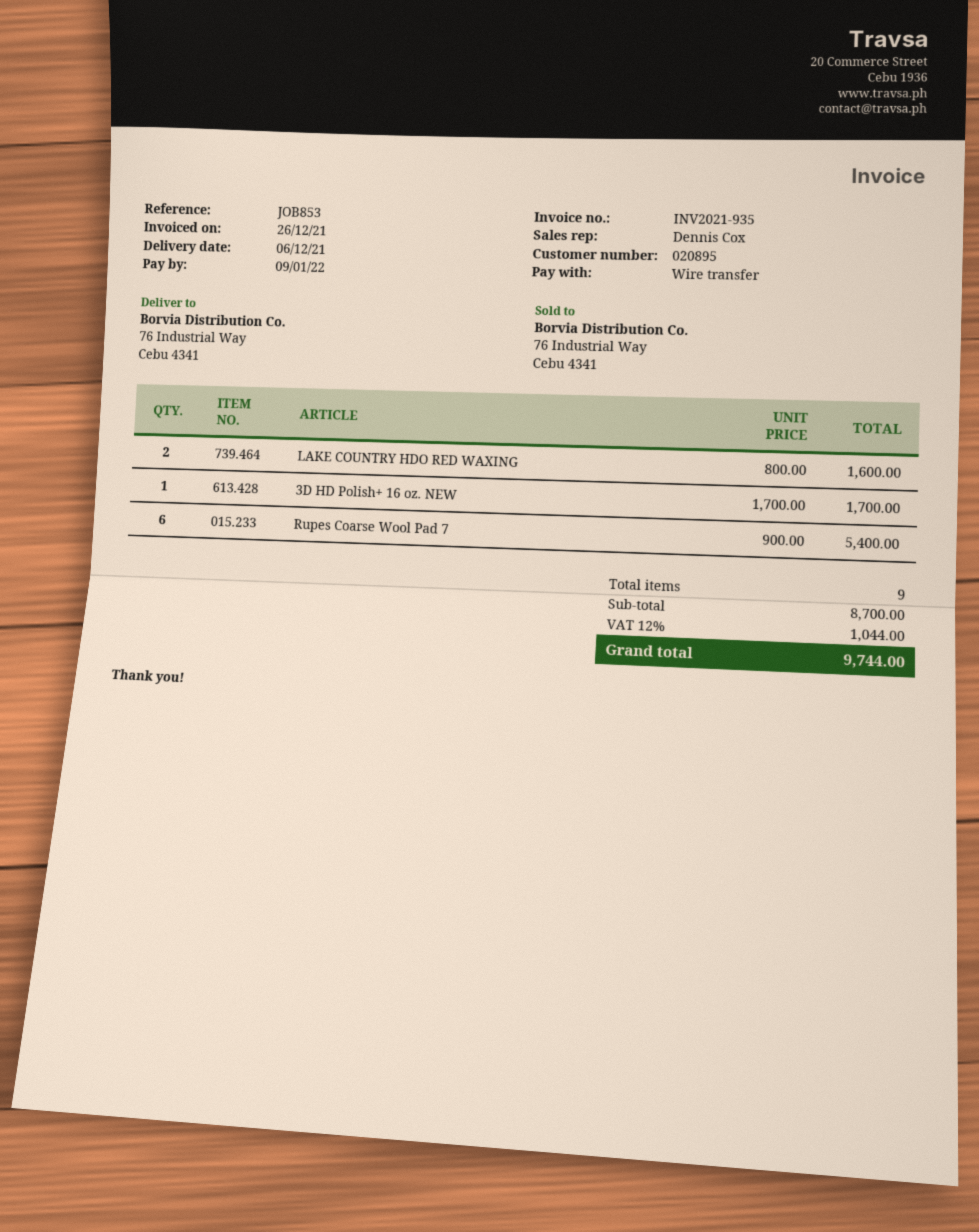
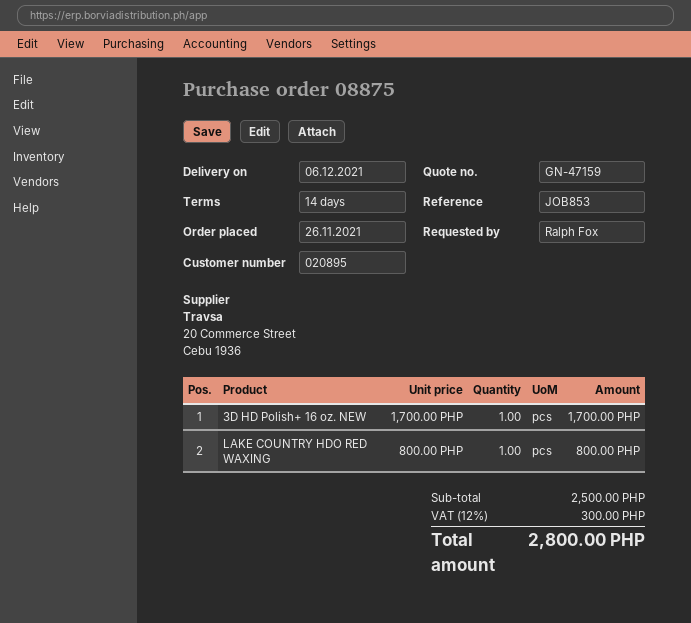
LAKE COUNTRY HDO RED WAXING: 2 x 800.00 = 1600.00 -> 1 x 800.00 = 800.00
Rupes Coarse Wool Pad 7: 6 x 900.00 = 5400.00 -> none
subtotal: 8700.00 -> 2500.00
tax: 12% = 1044.00 -> 12% = 300.00
total: 9744.00 -> 2800.00

